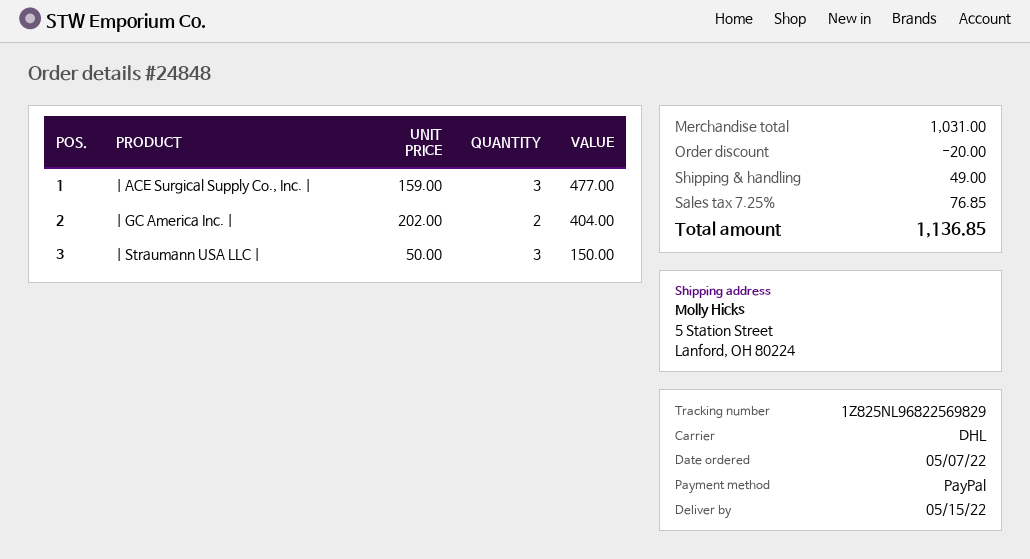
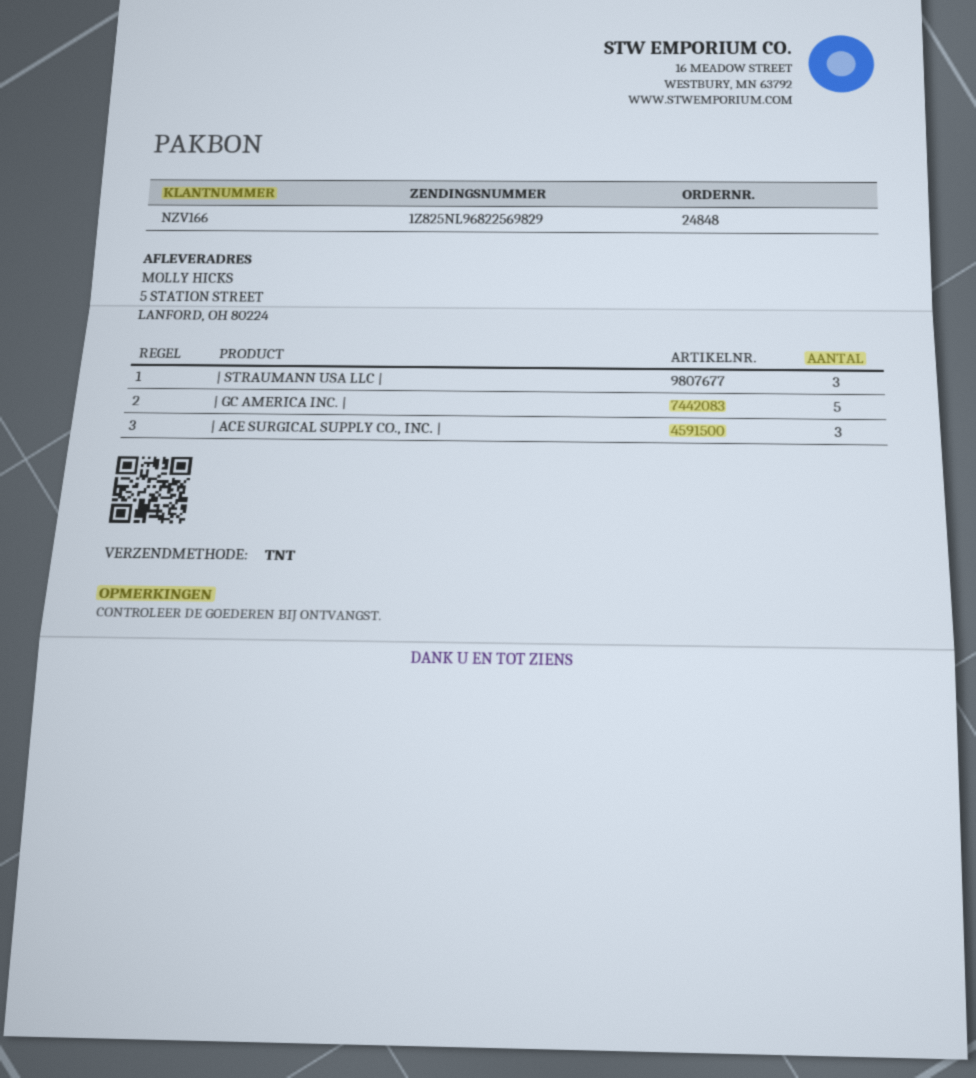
shipping method: DHL -> TNT
| GC America Inc. |: 2 -> 5

